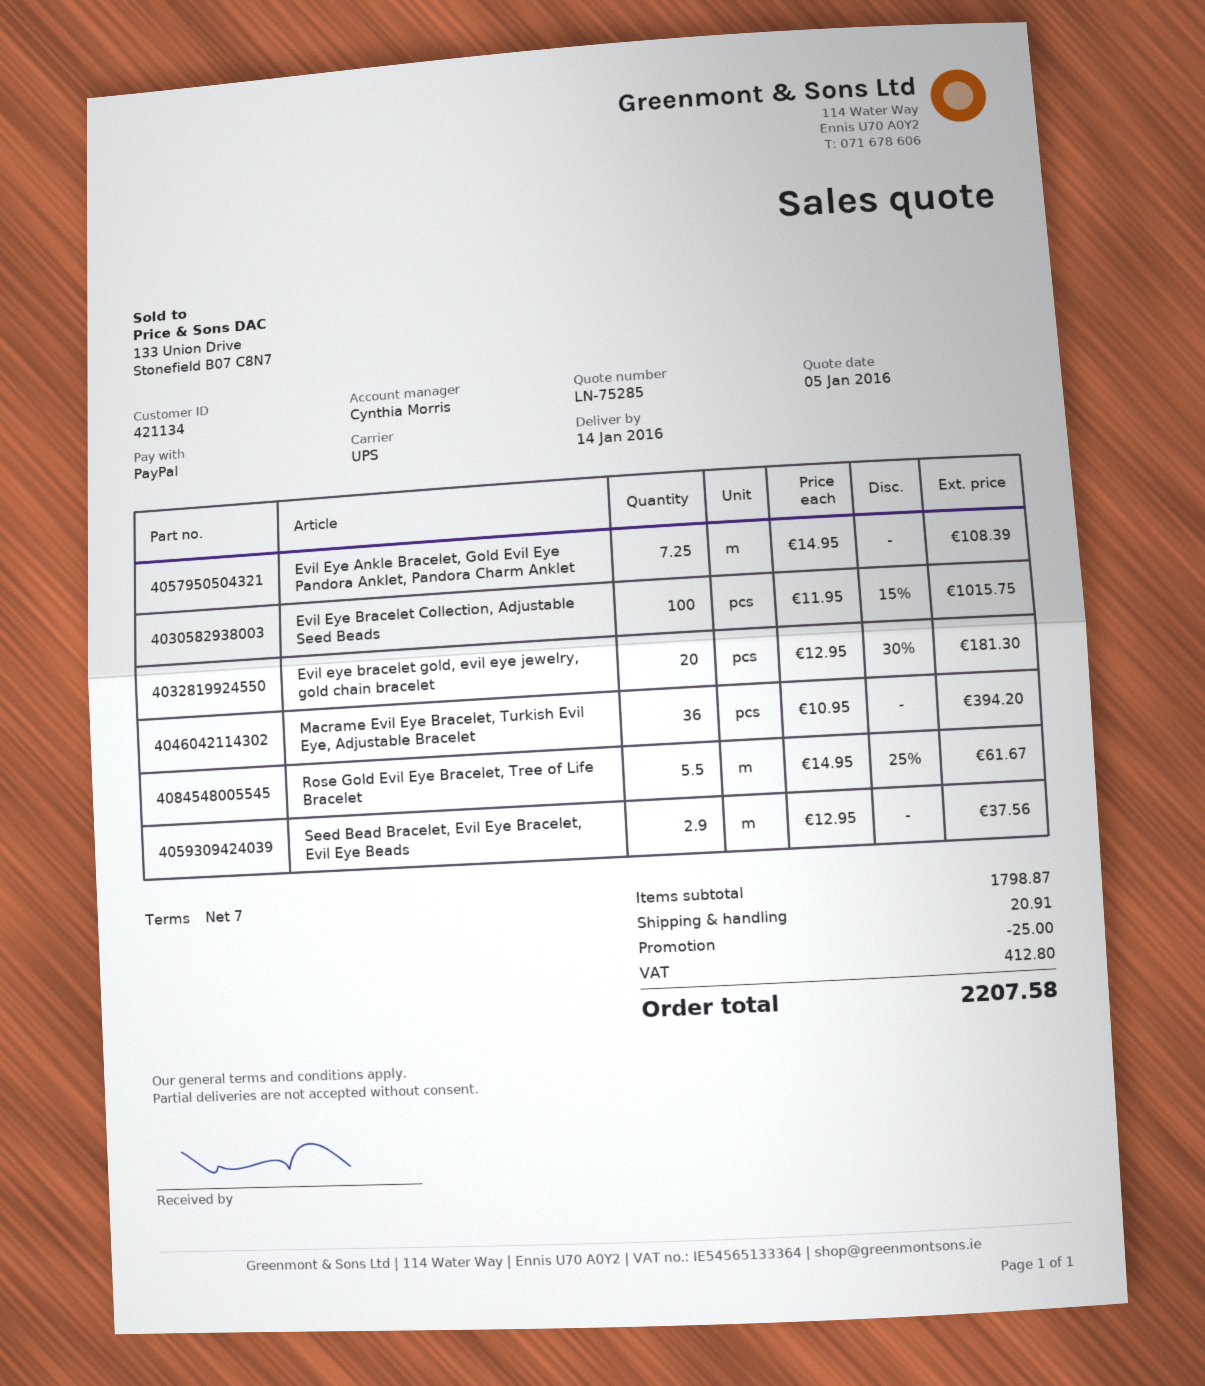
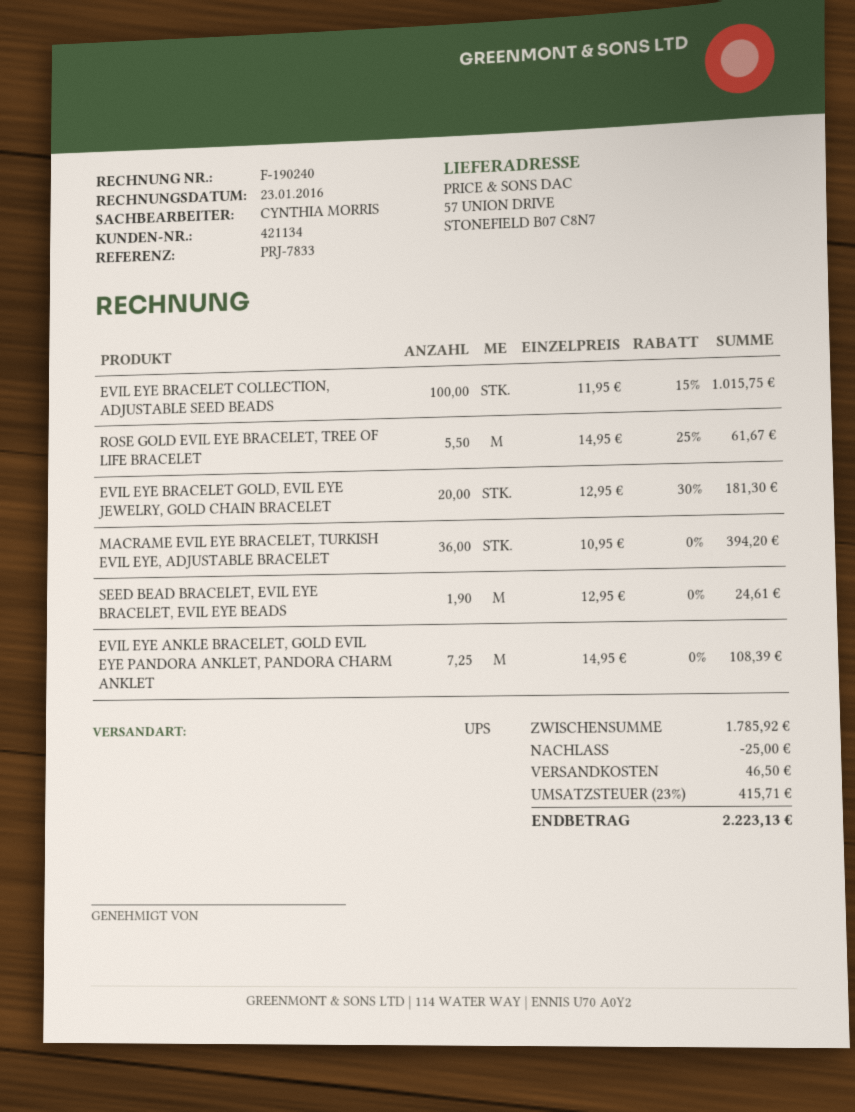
Seed Bead Bracelet, Evil Eye Bracelet, Evil Eye Beads: 2.9 x 12.95 = 37.56 -> 1.9 x 12.95 = 24.61
subtotal: 1798.87 -> 1785.92
shipping: 20.91 -> 46.50
tax: 412.80 -> 415.71
total: 2207.58 -> 2223.13

